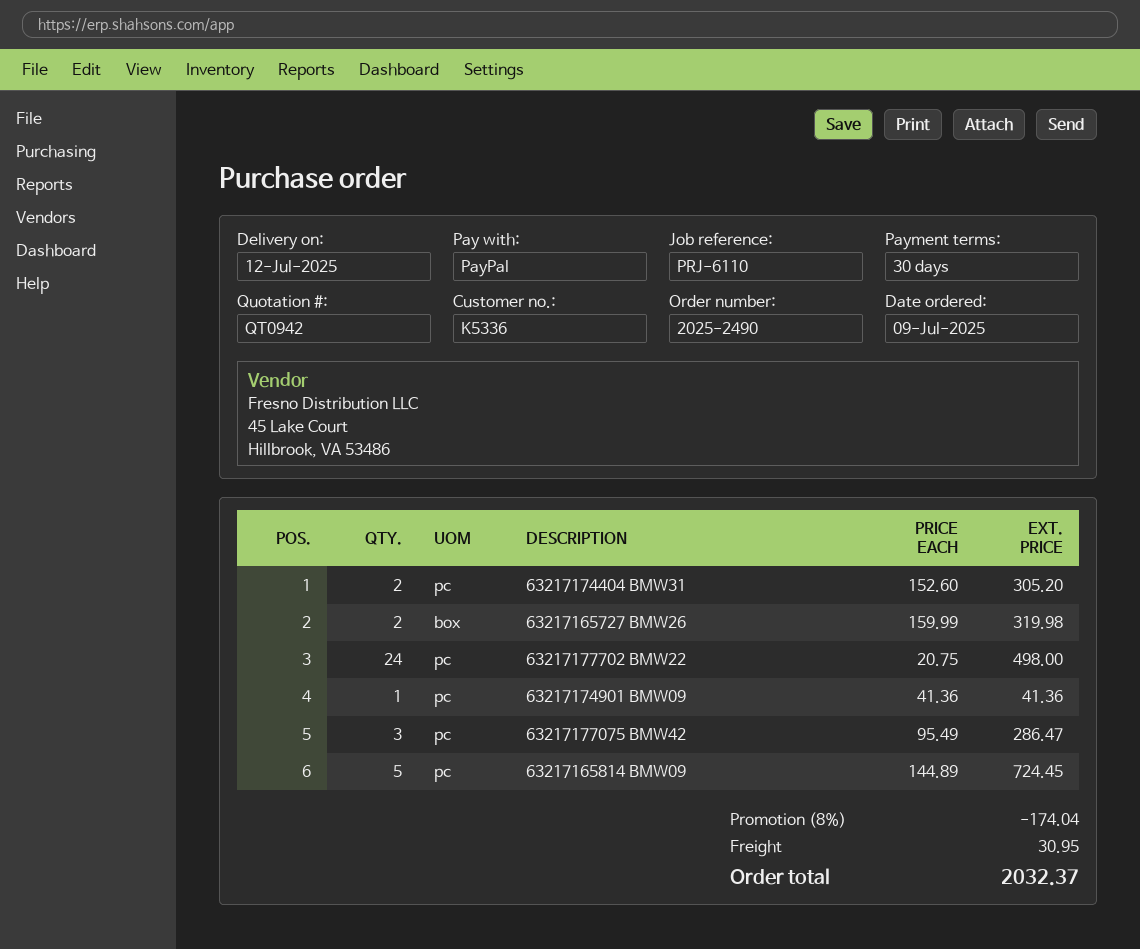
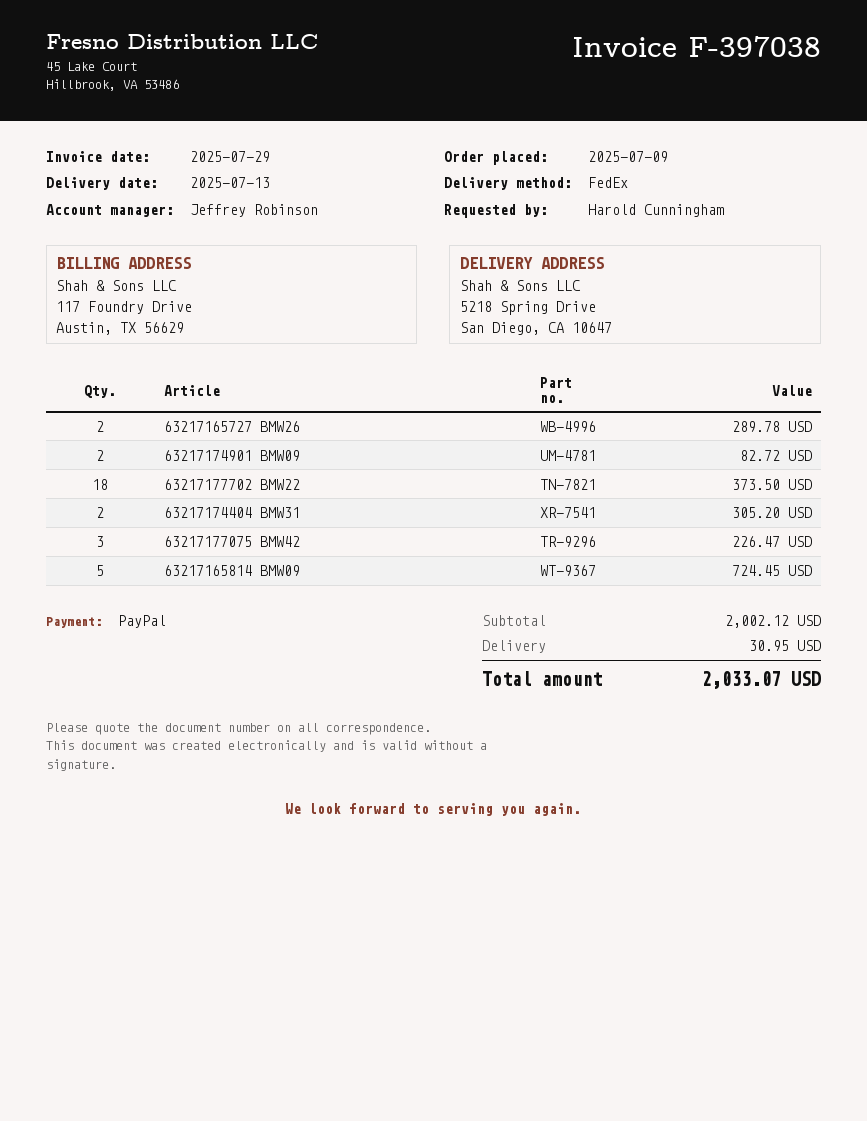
delivery date: 2025-07-12 -> 2025-07-13
63217165727 BMW26: 2 for 319.98 -> 2 for 289.78
63217177702 BMW22: 24 for 498.00 -> 18 for 373.50
63217174901 BMW09: 1 for 41.36 -> 2 for 82.72
63217177075 BMW42: 3 for 286.47 -> 3 for 226.47
discount: 8% = 174.04 -> none
total: 2032.37 -> 2033.07

